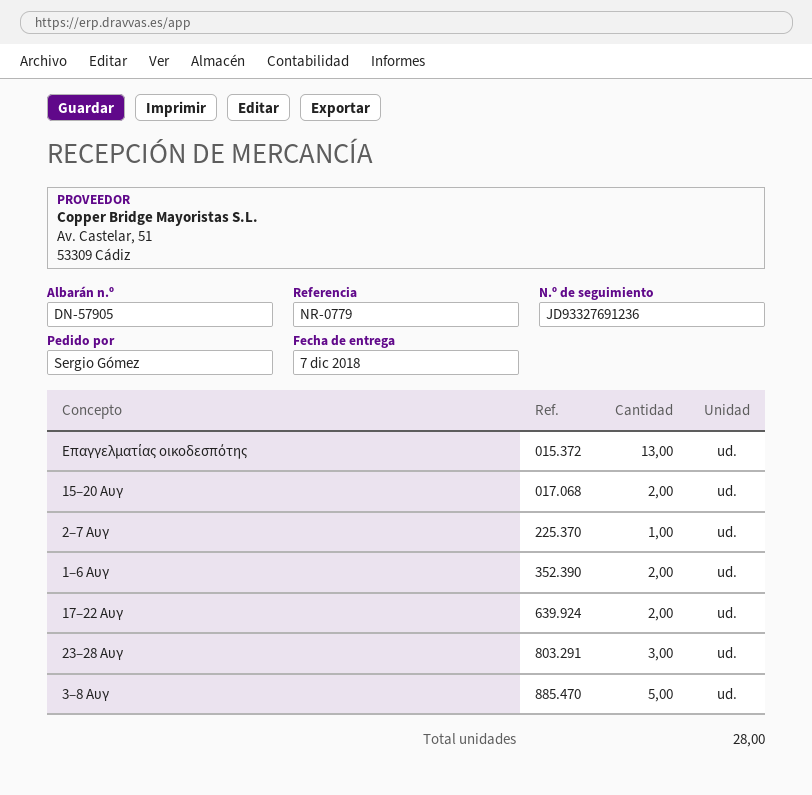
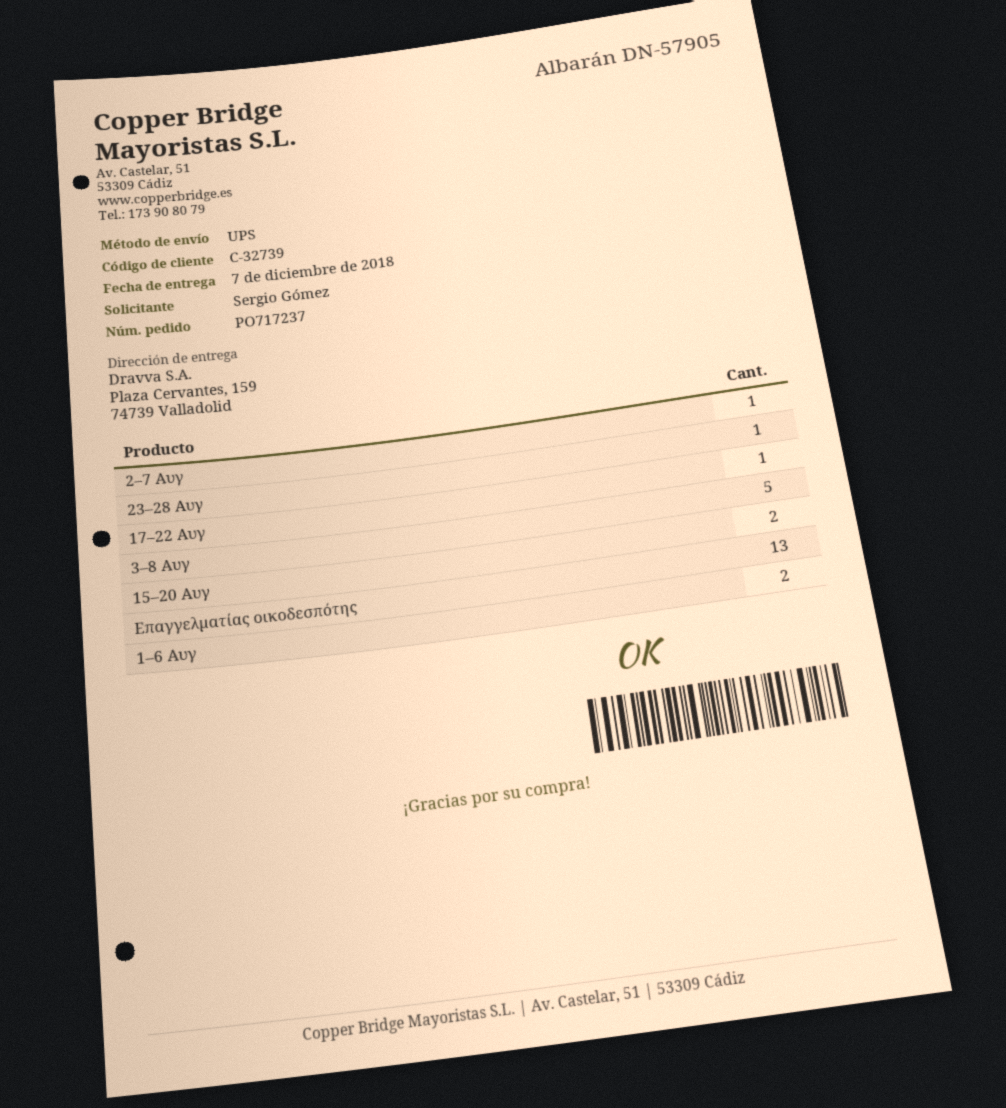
17–22 Αυγ: 2 -> 1
23–28 Αυγ: 3 -> 1

